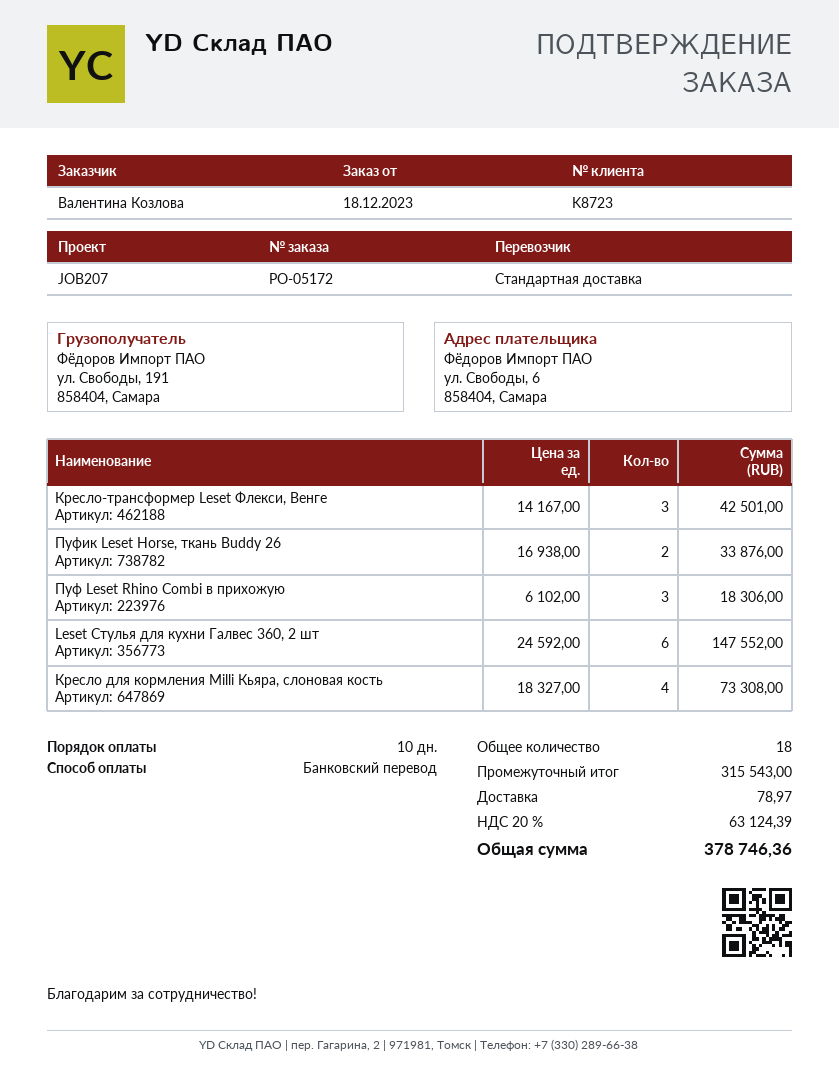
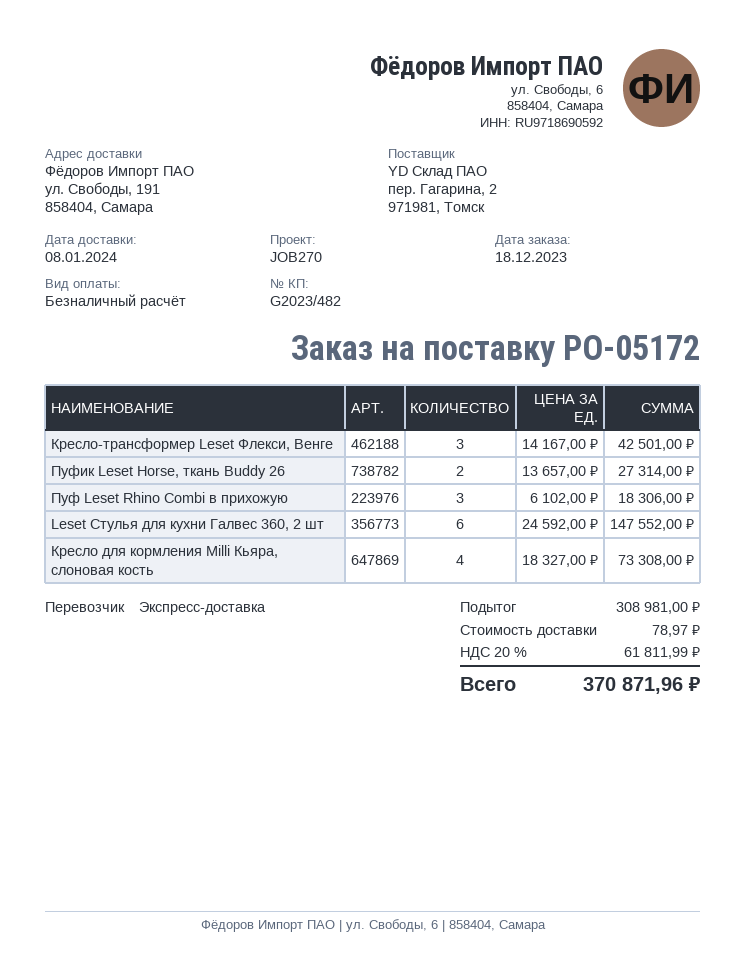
reference: JOB207 -> JOB270
shipping method: standard -> express
Пуфик Leset Horse, ткань Buddy 26: 2 x 16938.00 = 33876.00 -> 2 x 13657.00 = 27314.00
subtotal: 315543.00 -> 308981.00
tax: 20% = 63124.39 -> 20% = 61811.99
total: 378746.36 -> 370871.96

